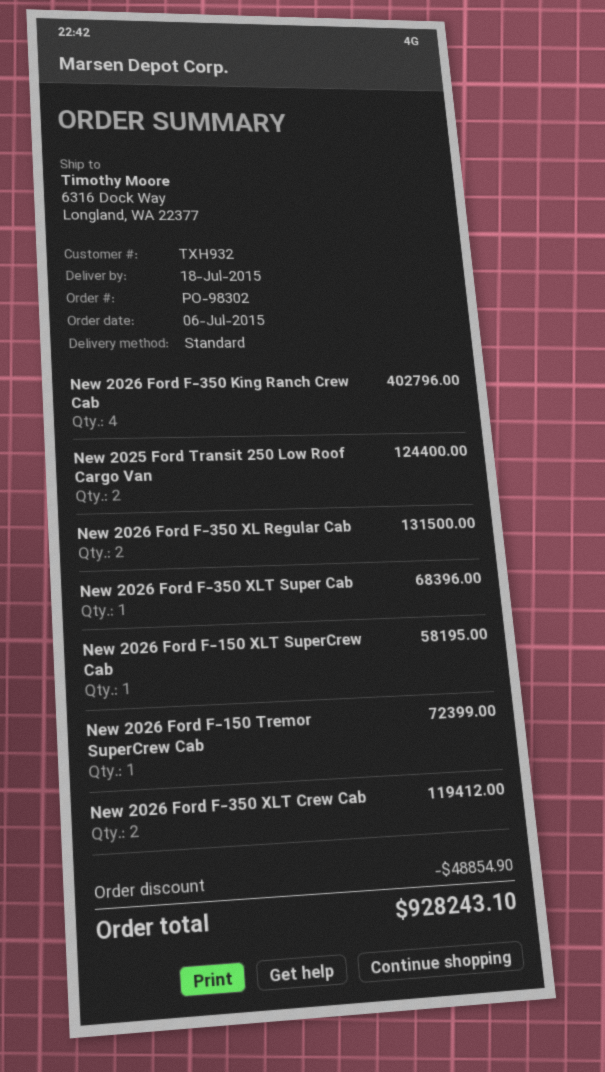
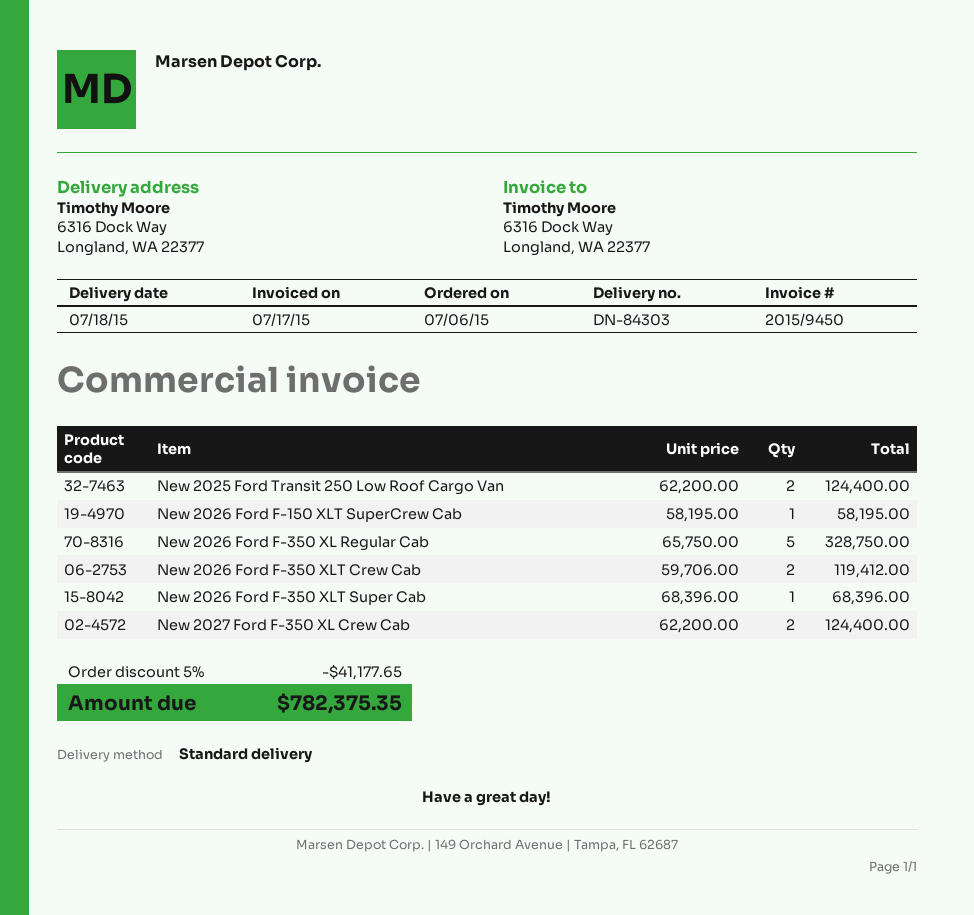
New 2026 Ford F-350 King Ranch Crew Cab: 4 for 402796.00 -> none
New 2026 Ford F-350 XL Regular Cab: 2 for 131500.00 -> 5 for 328750.00
New 2026 Ford F-150 Tremor SuperCrew Cab: 1 for 72399.00 -> none
New 2027 Ford F-350 XL Crew Cab: none -> 2 for 124400.00
discount: 48854.90 -> 41177.65
total: 928243.10 -> 782375.35

